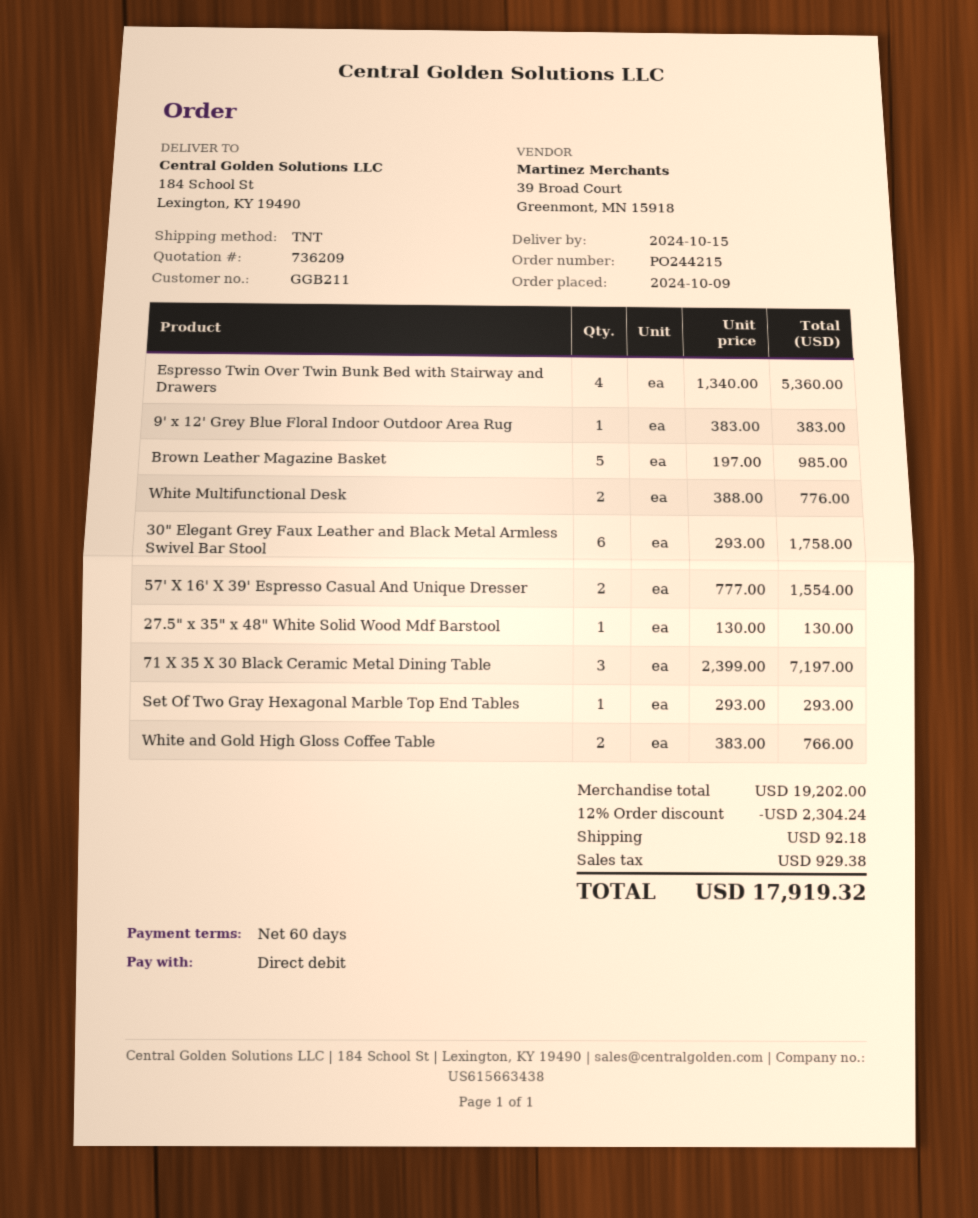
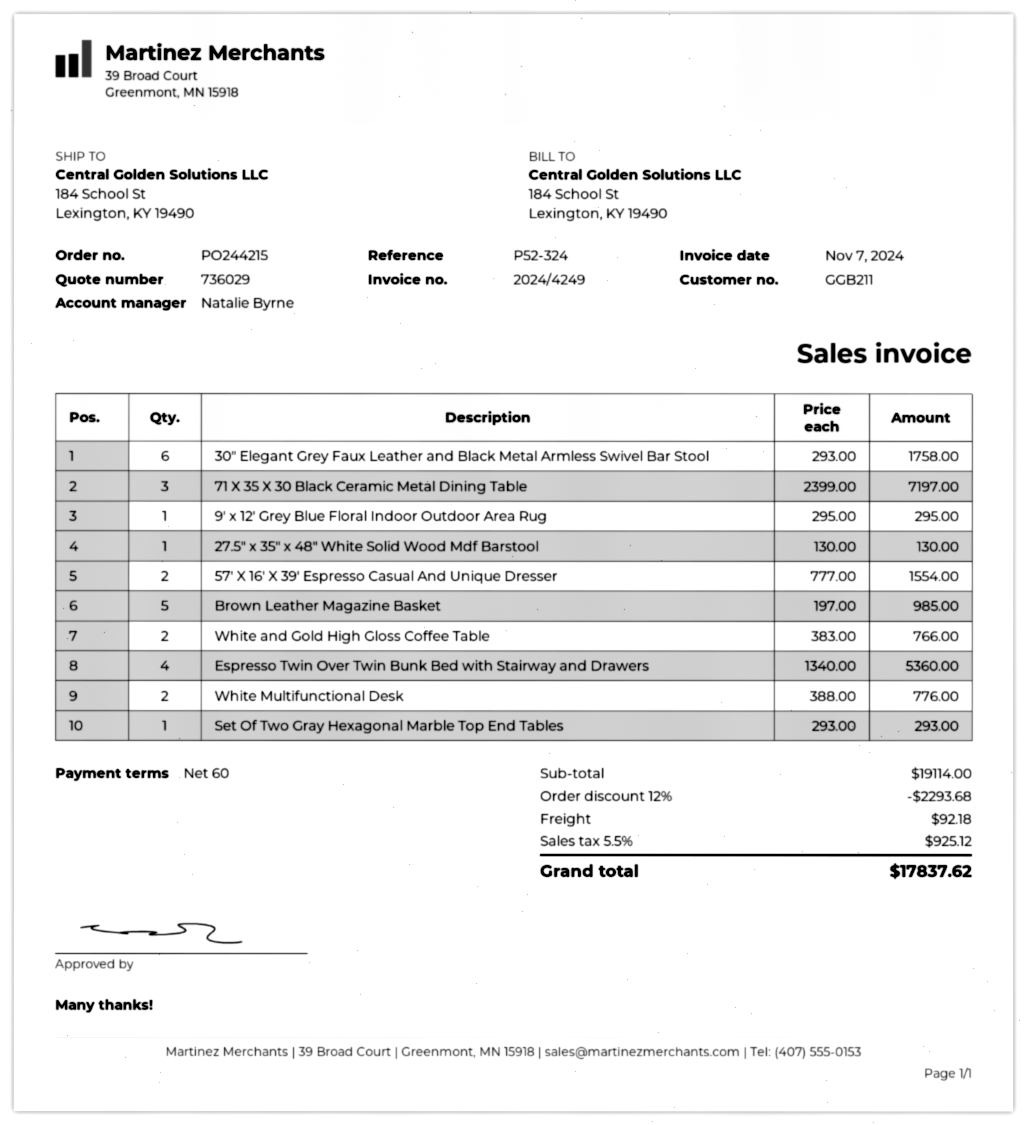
quote number: 736209 -> 736029
9' x 12' Grey Blue Floral Indoor Outdoor Area Rug: 1 x 383.00 = 383.00 -> 1 x 295.00 = 295.00
subtotal: 19202.00 -> 19114.00
discount: 12% = 2304.24 -> 12% = 2293.68
tax: 929.38 -> 925.12
total: 17919.32 -> 17837.62

